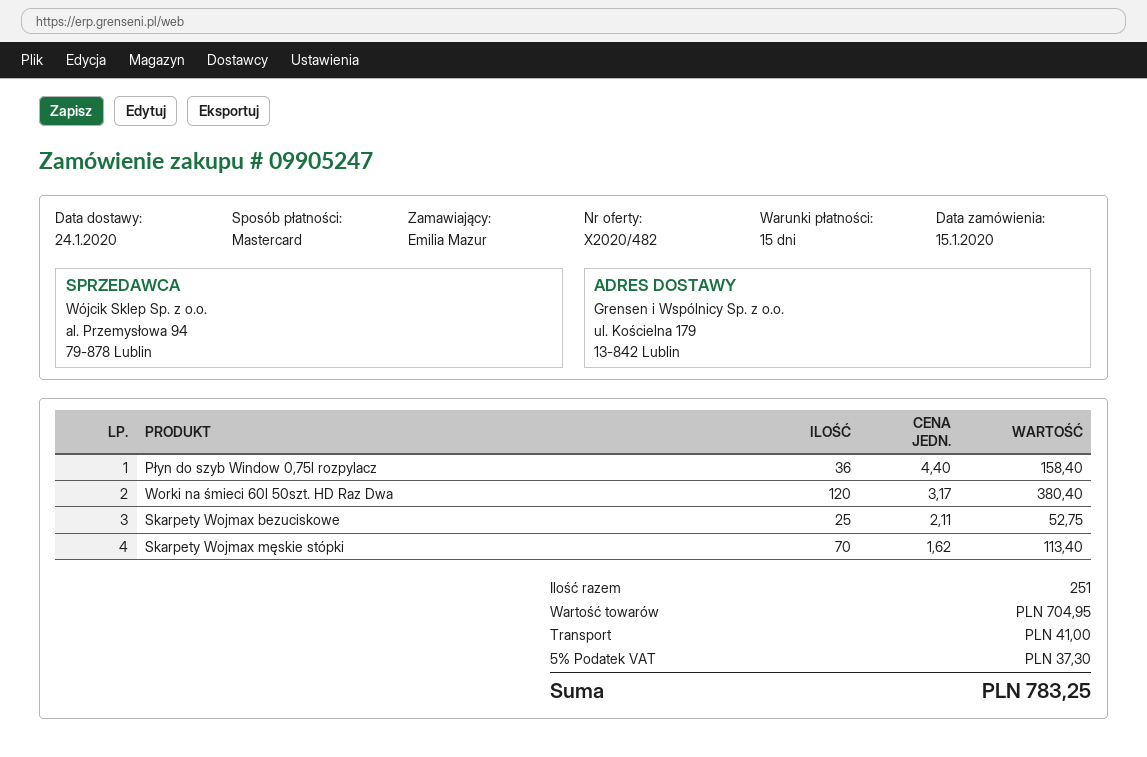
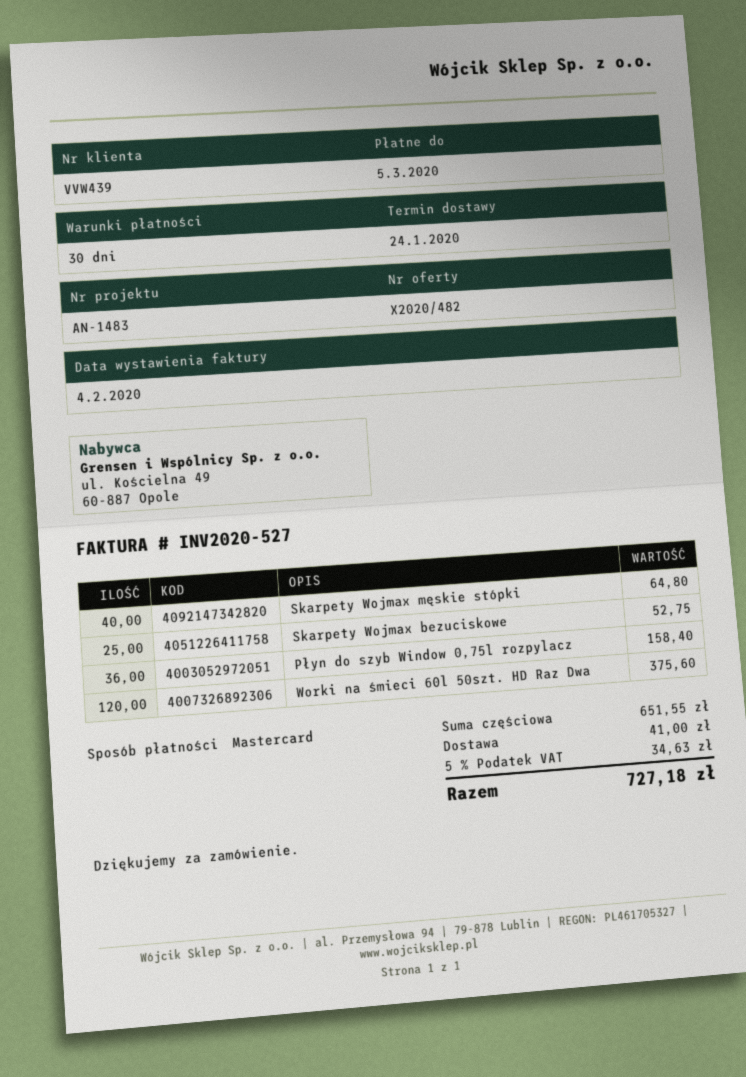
payment terms: 15 days -> 30 days
Worki na śmieci 60l 50szt. HD Raz Dwa: 120 for 380.40 -> 120 for 375.60
Skarpety Wojmax męskie stópki: 70 for 113.40 -> 40 for 64.80
subtotal: 704.95 -> 651.55
tax: 5% = 37.30 -> 5% = 34.63
total: 783.25 -> 727.18

